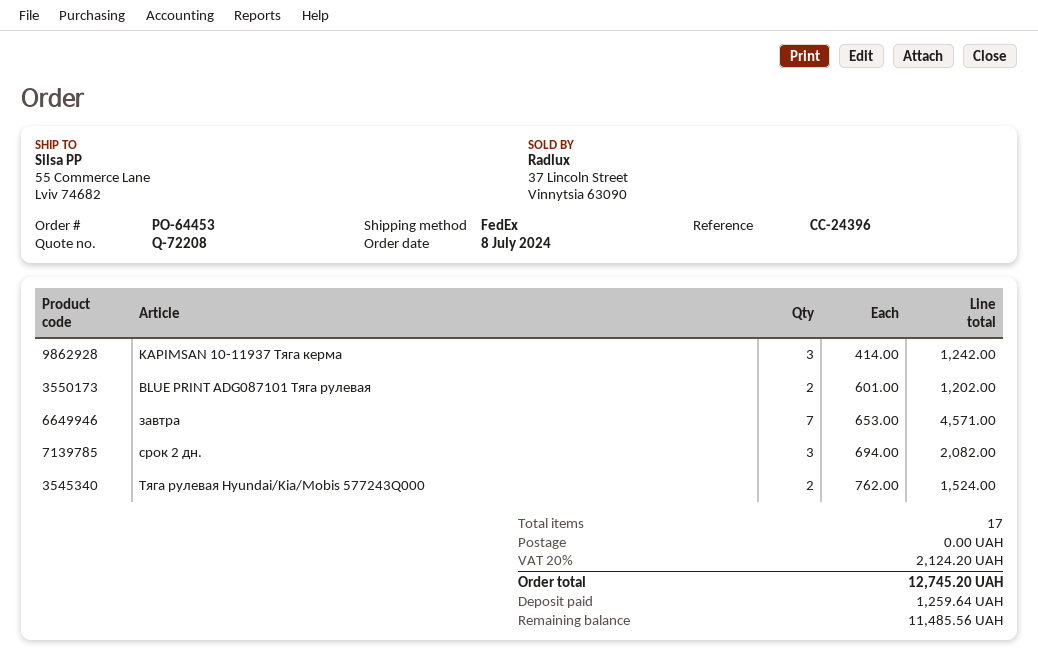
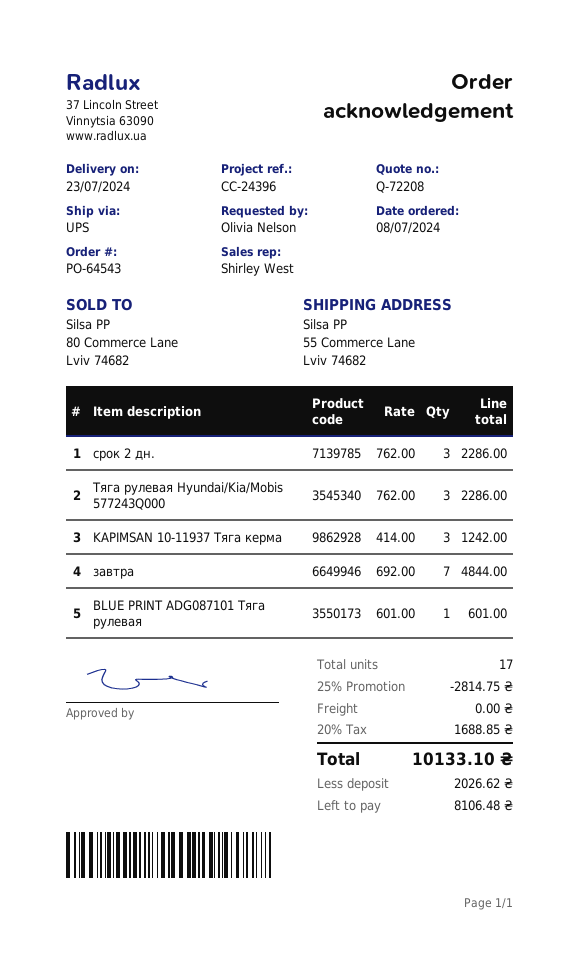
order number: PO-64453 -> PO-64543
shipping method: FedEx -> UPS
BLUE PRINT ADG087101 Тяга рулевая: 2 x 601.00 = 1202.00 -> 1 x 601.00 = 601.00
завтра: 7 x 653.00 = 4571.00 -> 7 x 692.00 = 4844.00
срок 2 дн.: 3 x 694.00 = 2082.00 -> 3 x 762.00 = 2286.00
Тягa рулевая Hyundai/Kia/Mobis 577243Q000: 2 x 762.00 = 1524.00 -> 3 x 762.00 = 2286.00
discount: none -> 25% = 2814.75
tax: 20% = 2124.20 -> 20% = 1688.85
total: 12745.20 -> 10133.10
deposit: 1259.64 -> 2026.62
balance: 11485.56 -> 8106.48

